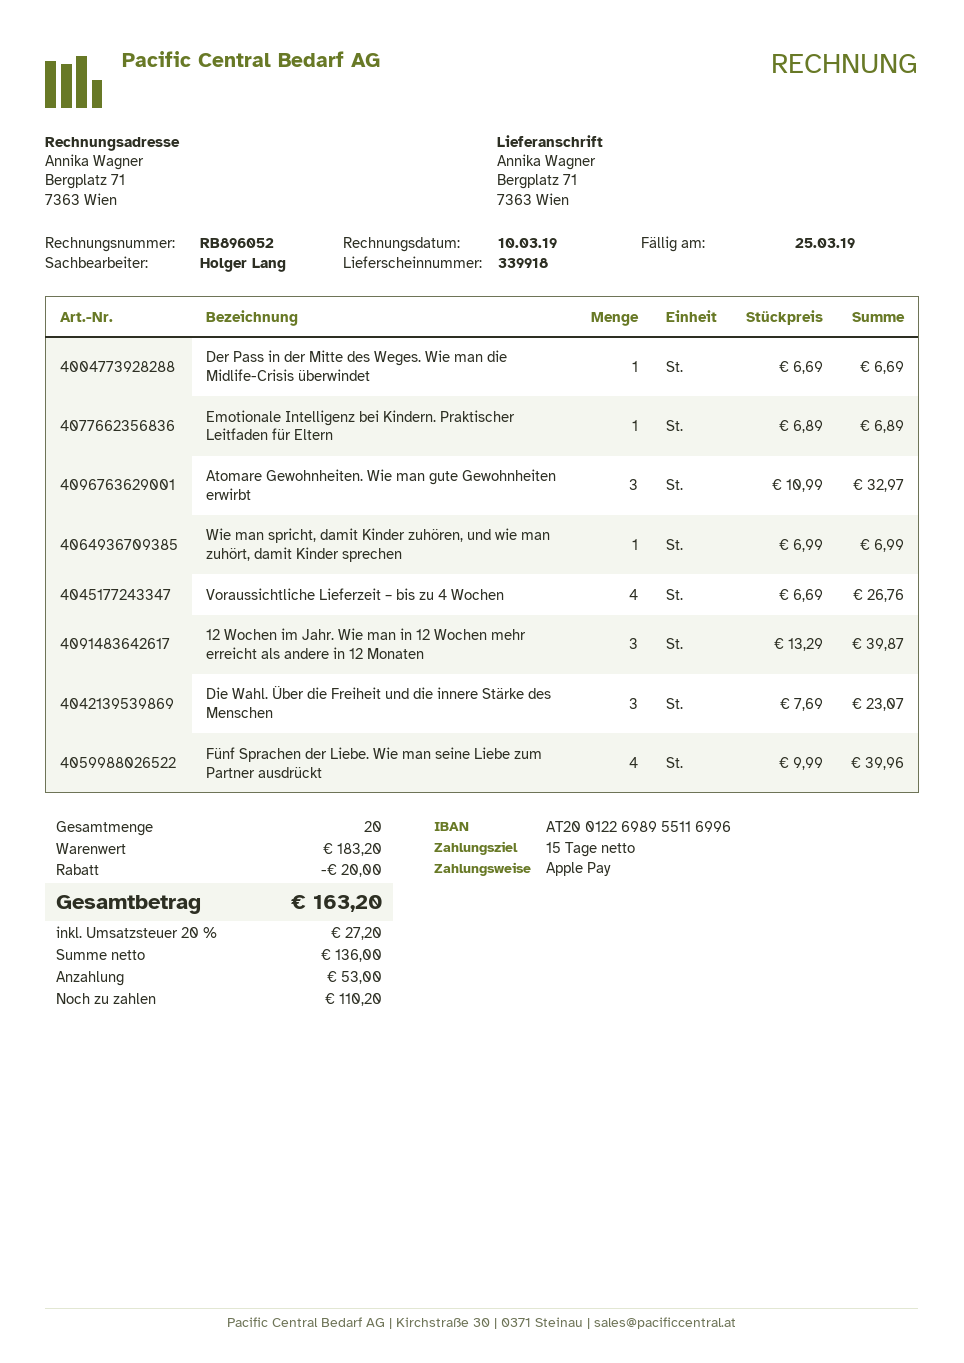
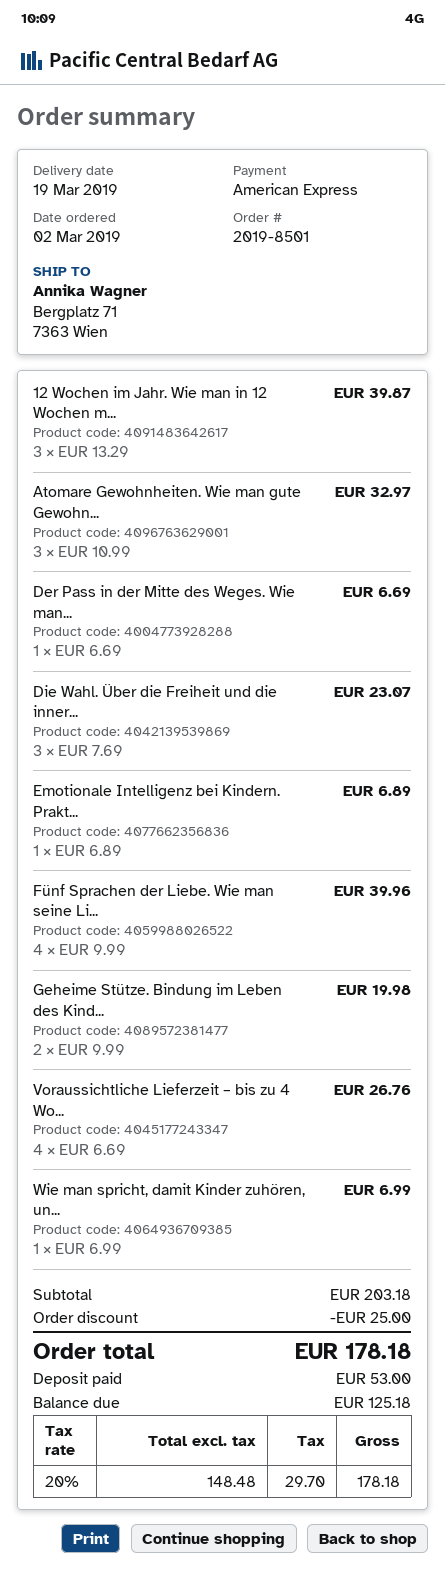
payment method: Apple Pay -> American Express
Geheime Stütze. Bindung im Leben des Kind...: none -> 2 x 9.99 = 19.98
subtotal: 183.20 -> 203.18
discount: 20.00 -> 25.00
net: 136.00 -> 148.48
tax: 20% = 27.20 -> 20% = 29.70
total: 163.20 -> 178.18
balance: 110.20 -> 125.18

